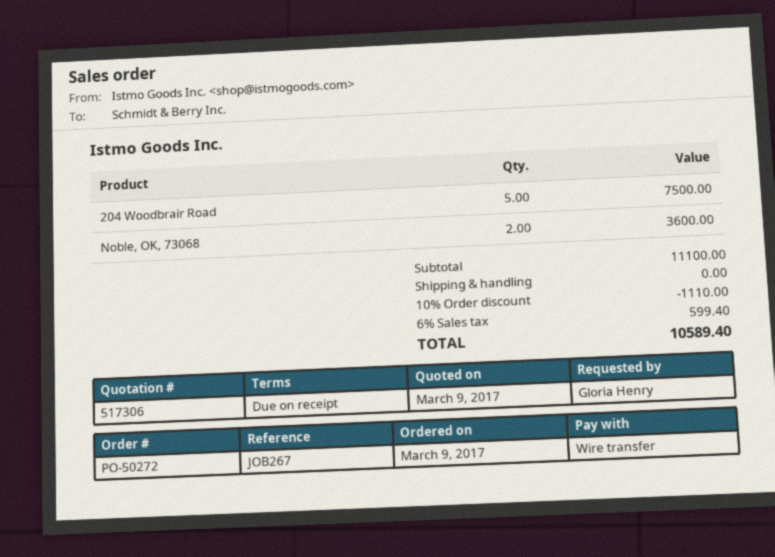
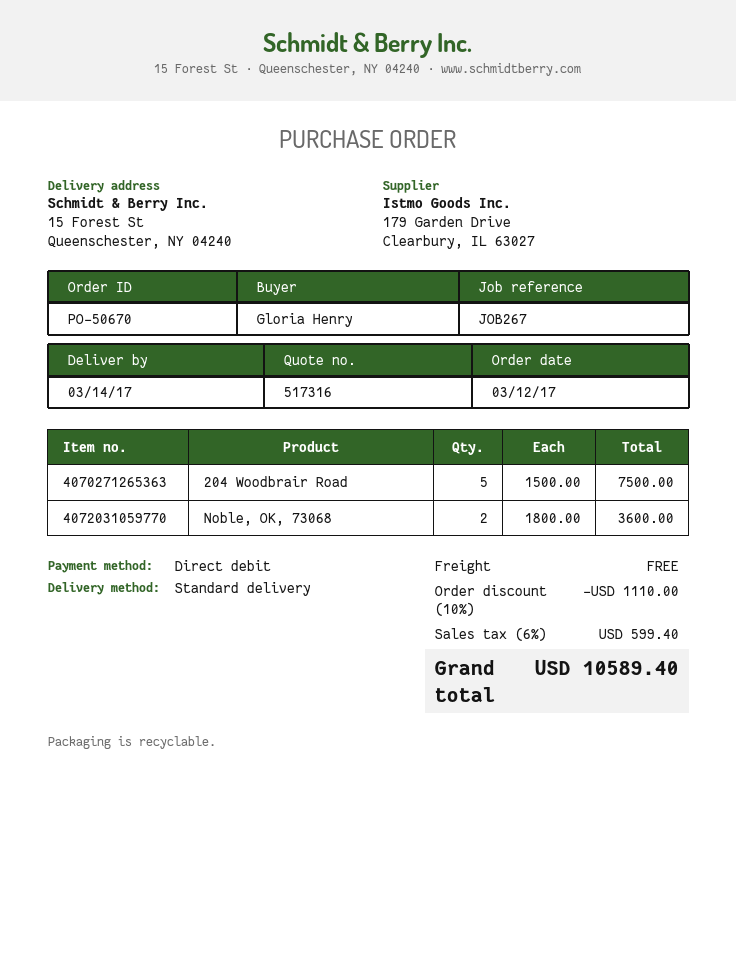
quote number: 517306 -> 517316
order number: PO-50272 -> PO-50670
order date: 2017-03-09 -> 2017-03-12
payment method: bank transfer -> direct debit

